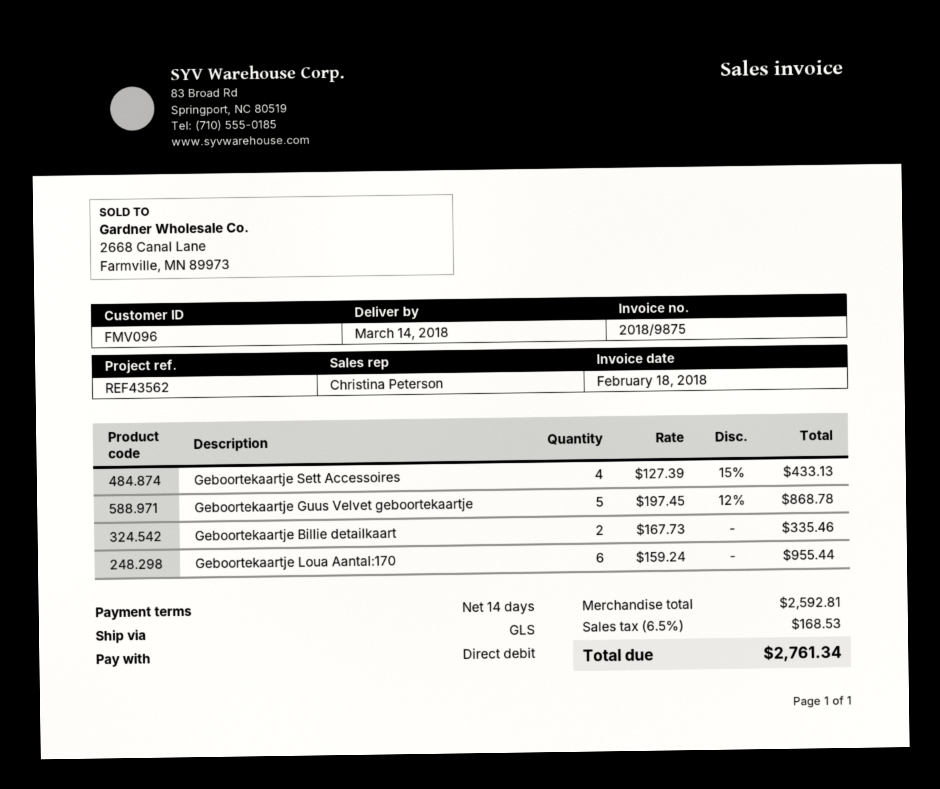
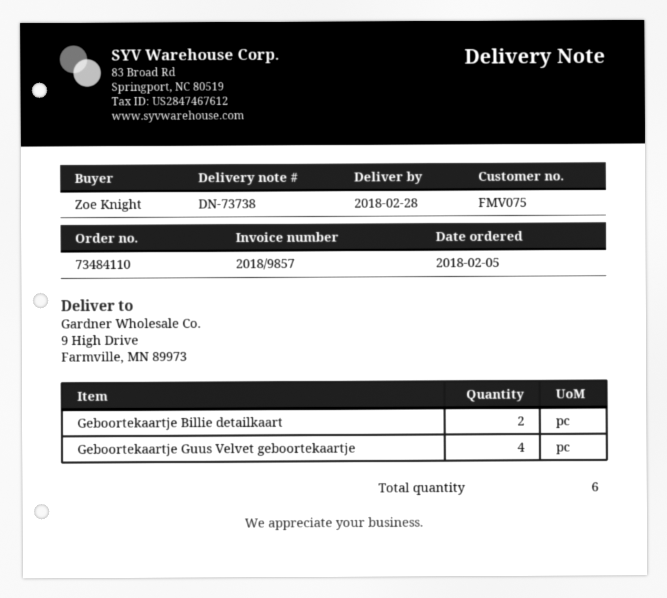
delivery date: 2018-03-14 -> 2018-02-28
invoice number: 2018/9875 -> 2018/9857
customer number: FMV096 -> FMV075
Geboortekaartje Sett Accessoires: 4 -> none
Geboortekaartje Guus Velvet geboortekaartje: 5 -> 4
Geboortekaartje Loua Aantal:170: 6 -> none

